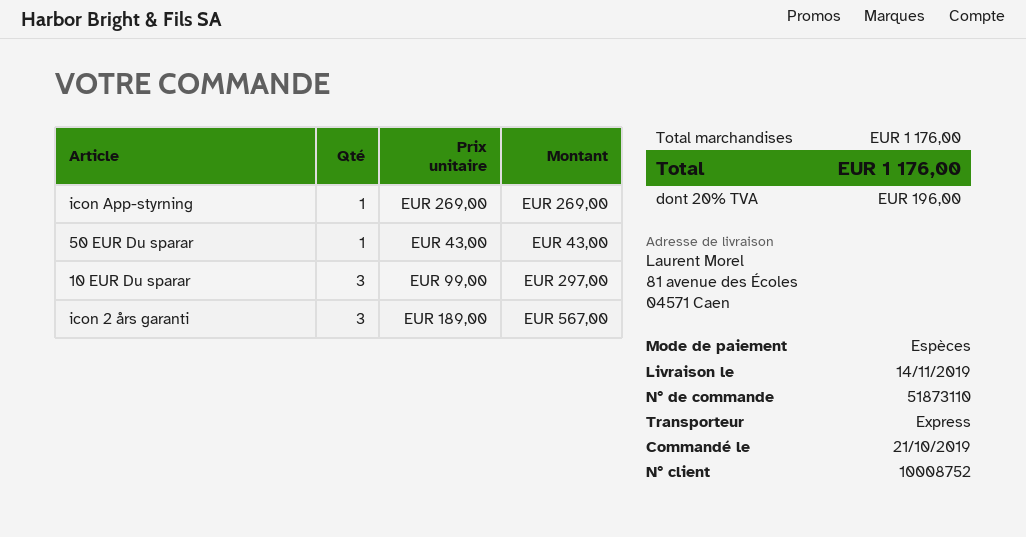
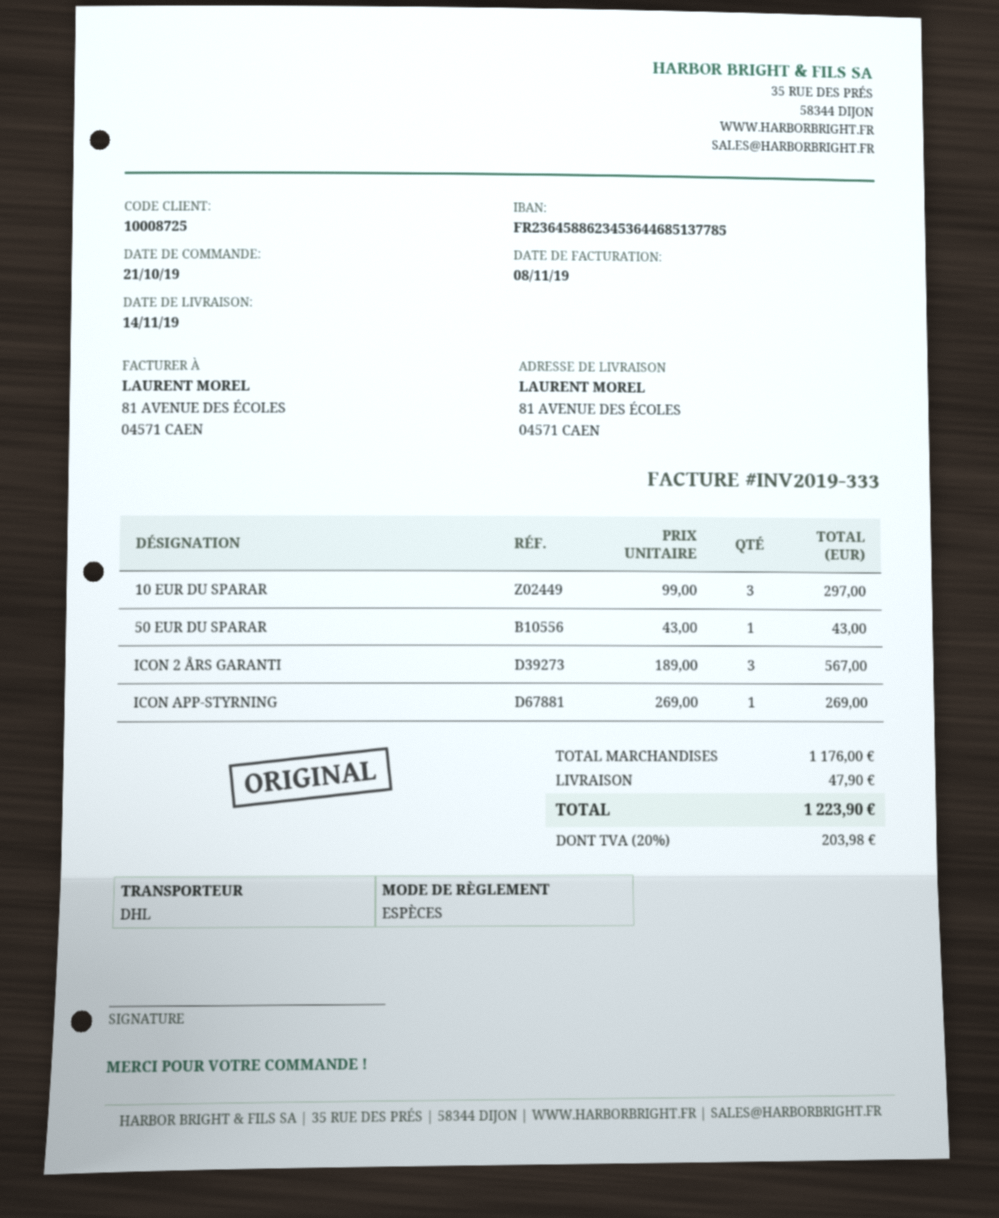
customer number: 10008752 -> 10008725
shipping method: express -> DHL
shipping: none -> 47.90
tax: 20% = 196.00 -> 20% = 203.98
total: 1176.00 -> 1223.90

